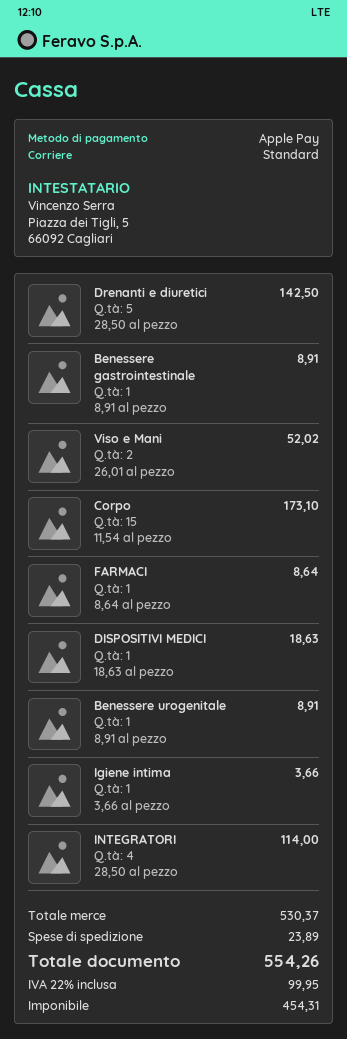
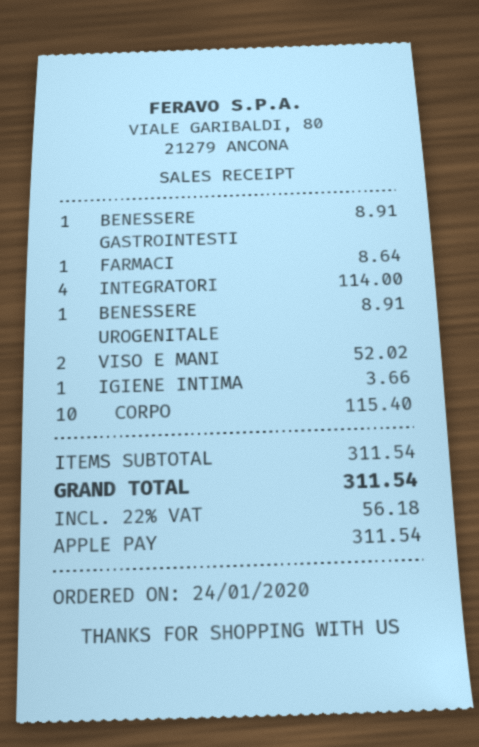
Drenanti e diuretici: 5 for 142.50 -> none
Corpo: 15 for 173.10 -> 10 for 115.40
DISPOSITIVI MEDICI: 1 for 18.63 -> none
subtotal: 530.37 -> 311.54
shipping: 23.89 -> none
tax: 22% = 99.95 -> 22% = 56.18
total: 554.26 -> 311.54

